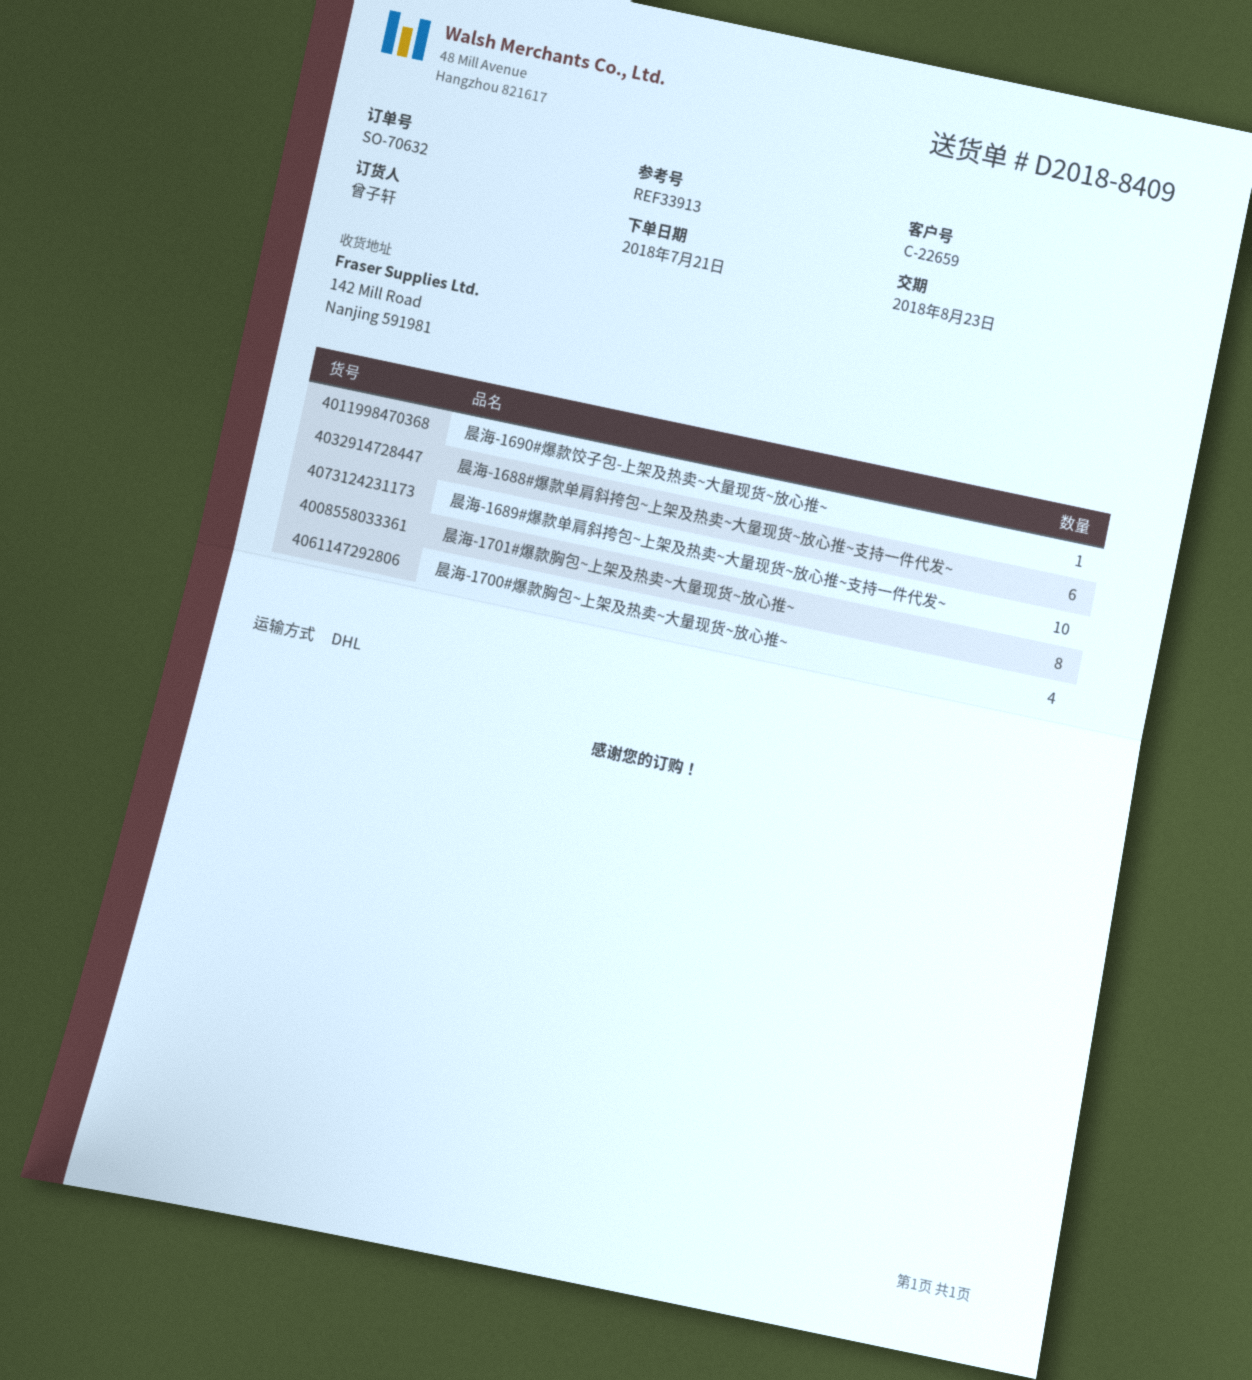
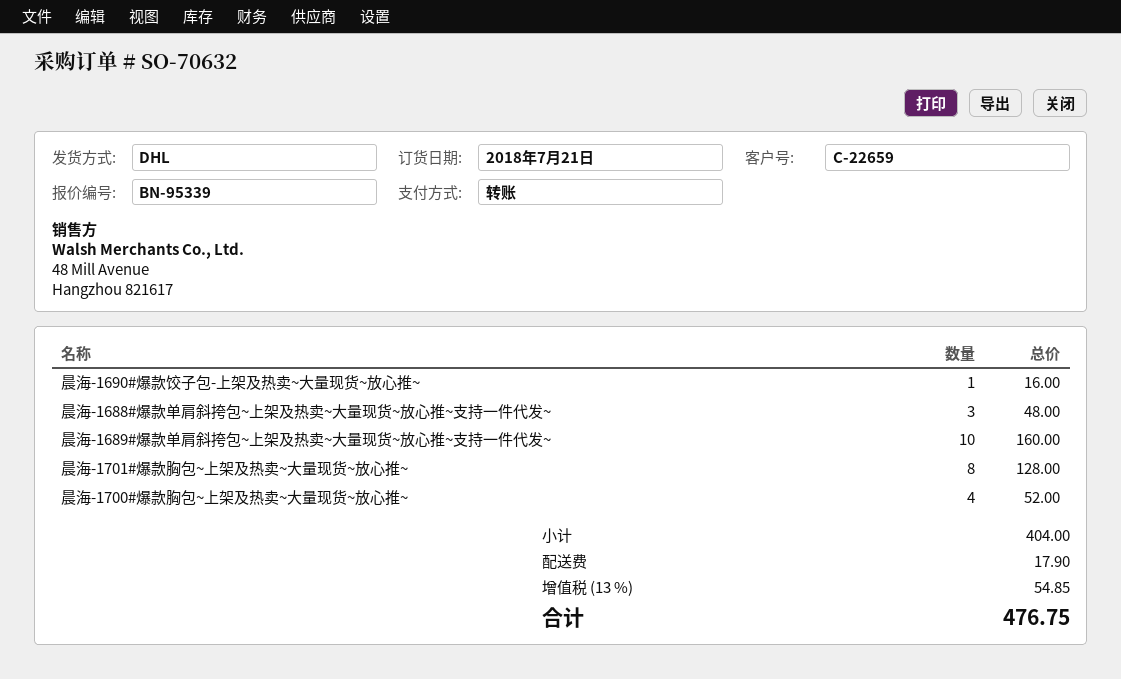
晨海-1688#爆款单肩斜挎包~上架及热卖~大量现货~放心推~支持一件代发~: 6 -> 3

